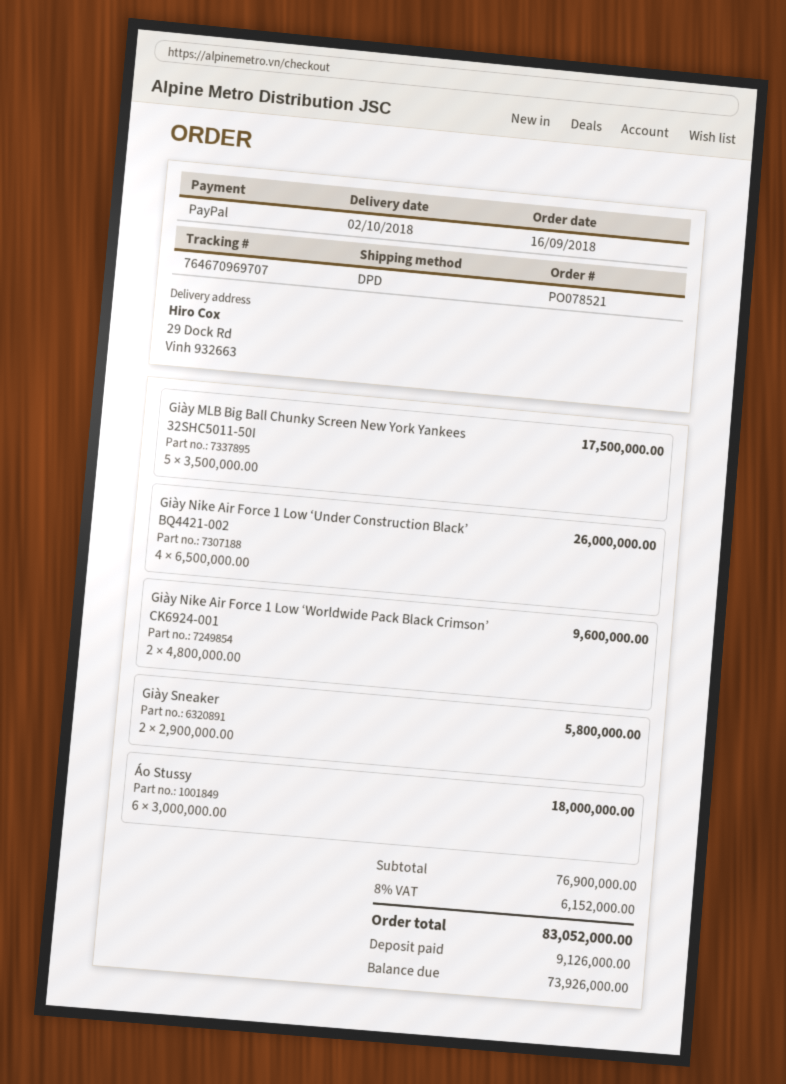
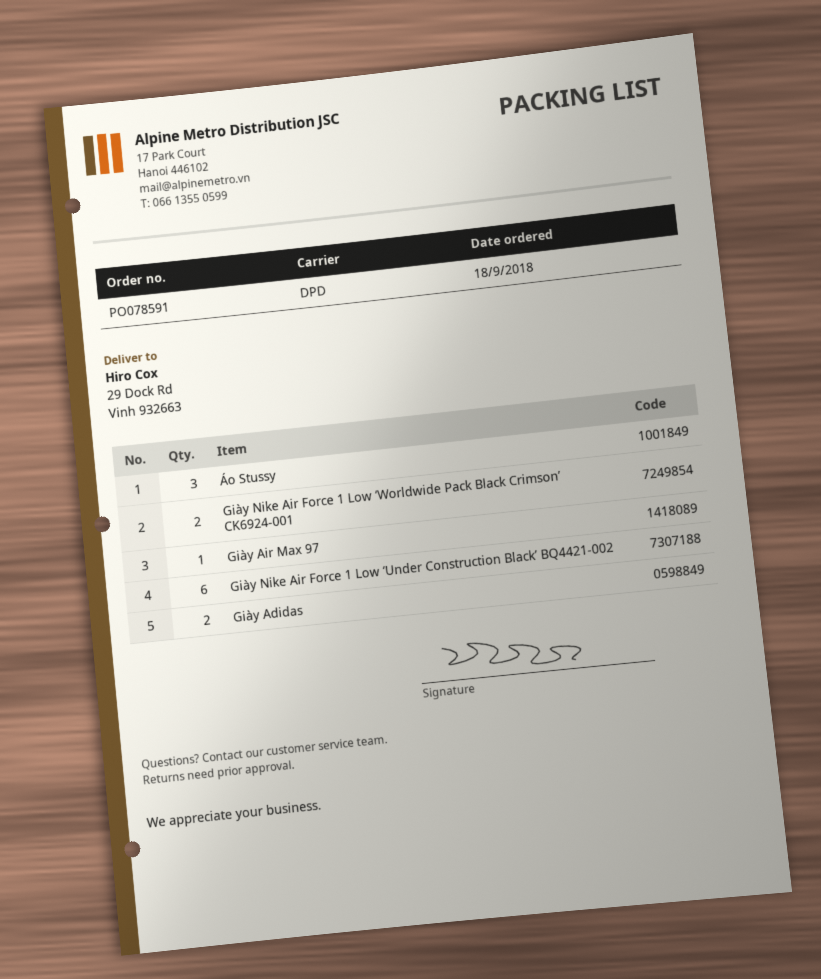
order number: PO078521 -> PO078591
order date: 2018-09-16 -> 2018-09-18
Giày MLB Big Ball Chunky Screen New York Yankees 32SHC5011-50I: 5 -> none
Giày Nike Air Force 1 Low ‘Under Construction Black’ BQ4421-002: 4 -> 6
Giày Sneaker: 2 -> none
Áo Stussy: 6 -> 3
Giày Air Max 97: none -> 1
Giày Adidas: none -> 2

